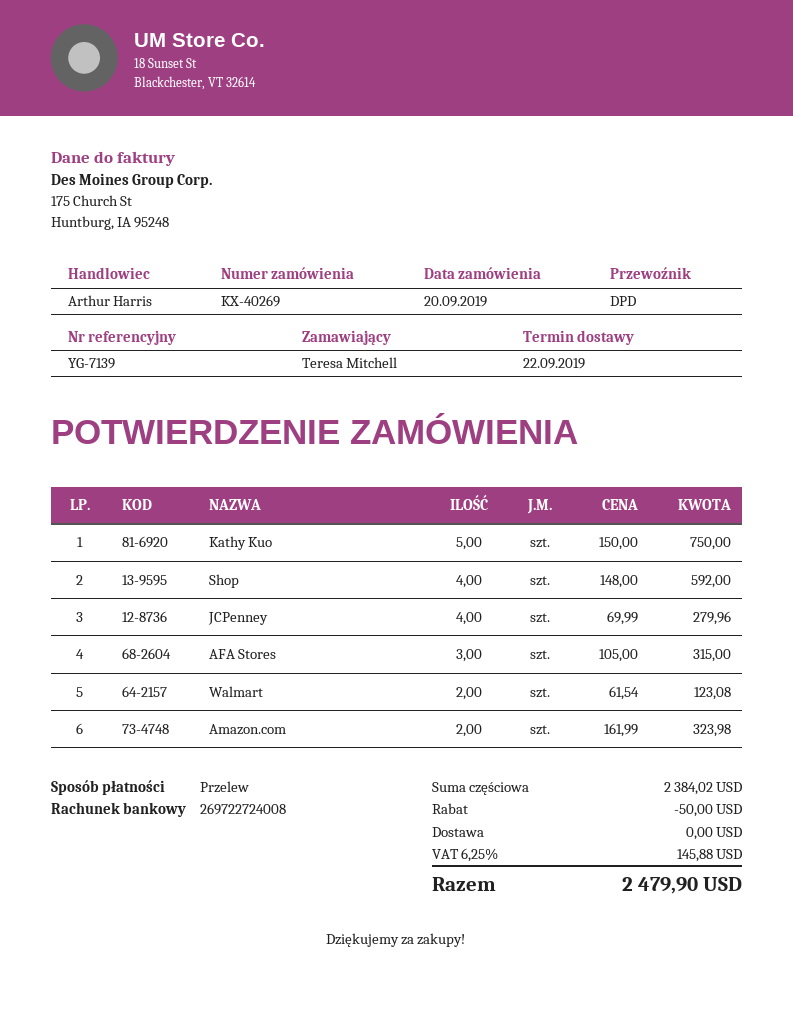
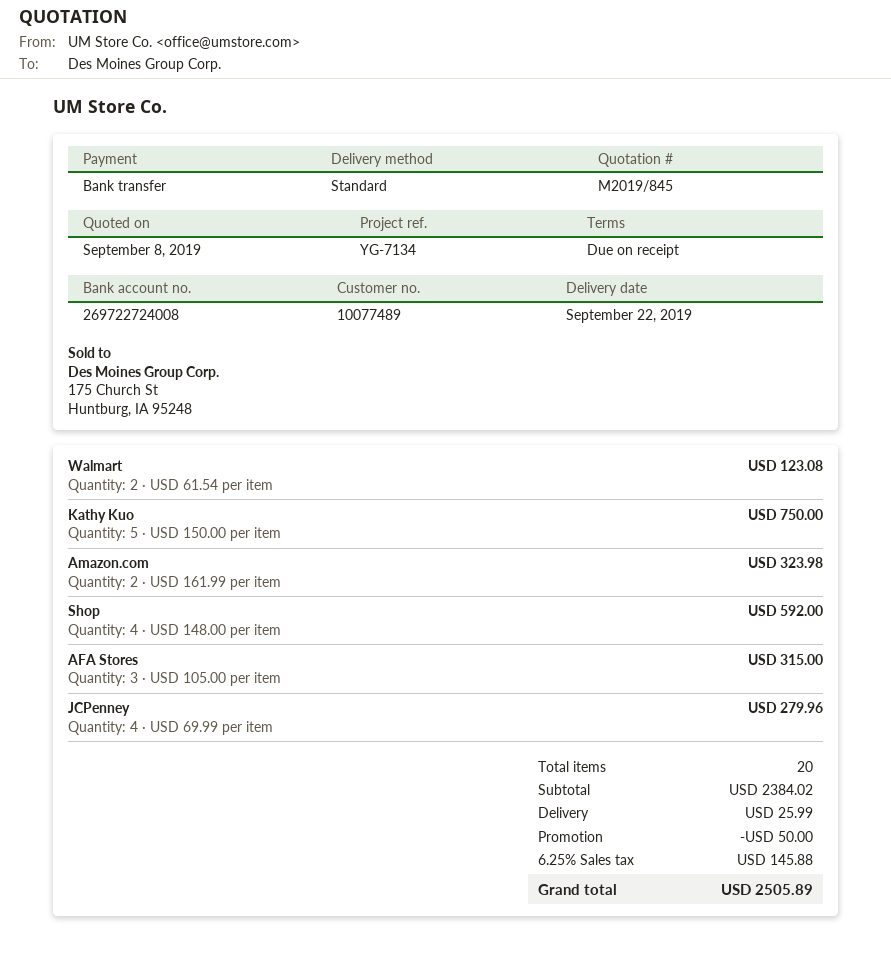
reference: YG-7139 -> YG-7134
shipping method: DPD -> standard
shipping: 0.00 -> 25.99
total: 2479.90 -> 2505.89

